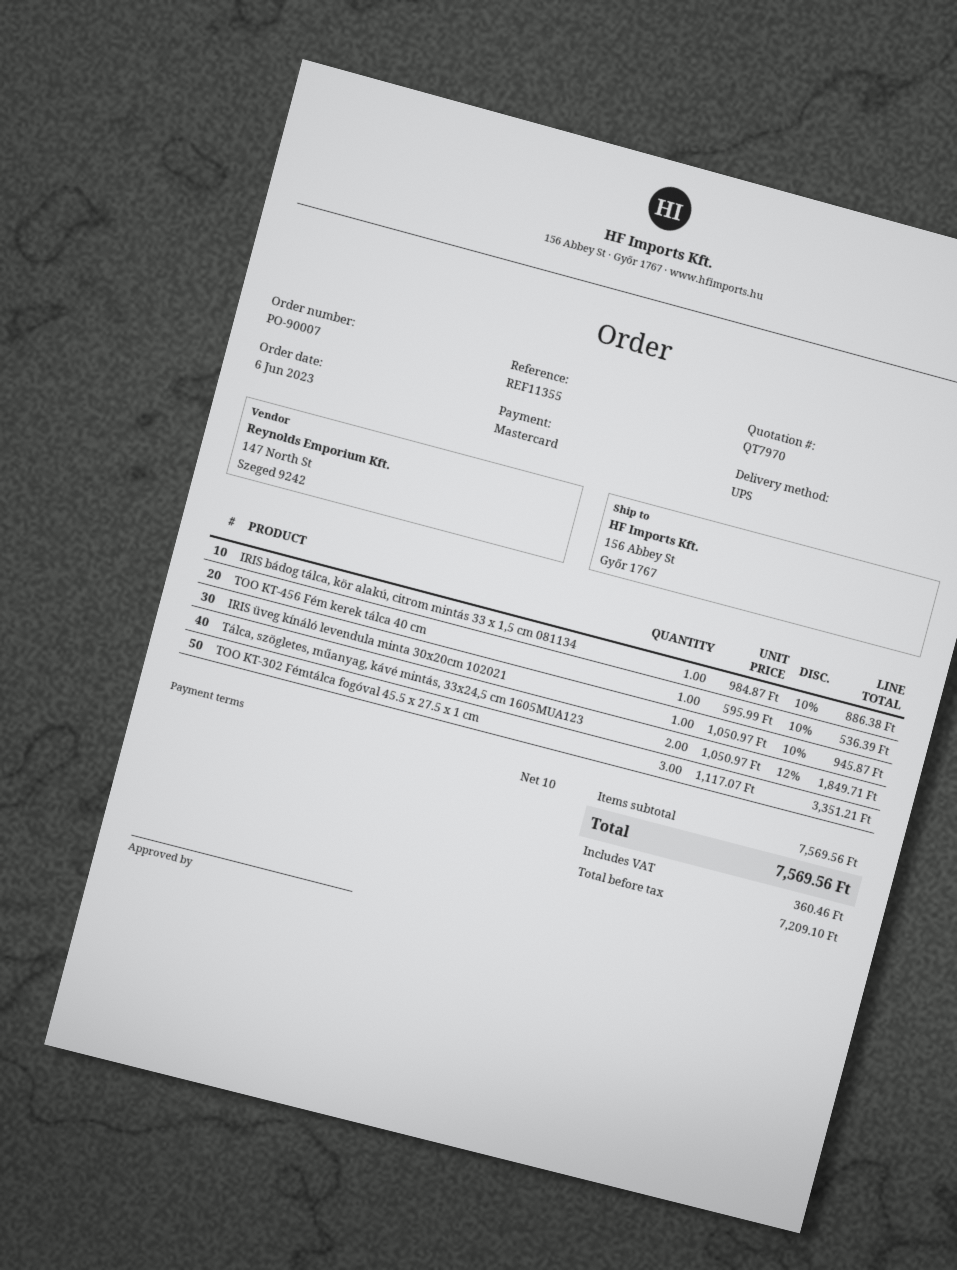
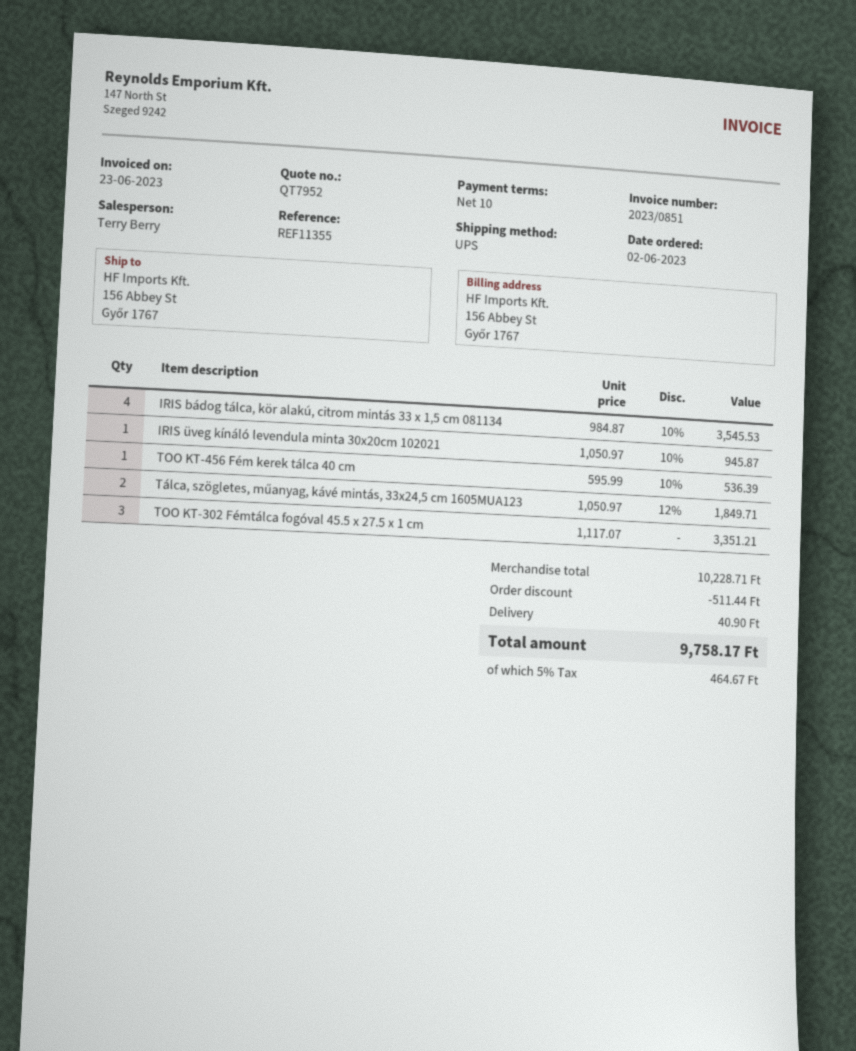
quote number: QT7970 -> QT7952
order date: 2023-06-06 -> 2023-06-02
IRIS bádog tálca, kör alakú, citrom mintás 33 x 1,5 cm 081134: 1 x 984.87 - 10% = 886.38 -> 4 x 984.87 - 10% = 3545.53
subtotal: 7569.56 -> 10228.71
discount: none -> 511.44
shipping: none -> 40.90
tax: 360.46 -> 464.67
total: 7569.56 -> 9758.17

